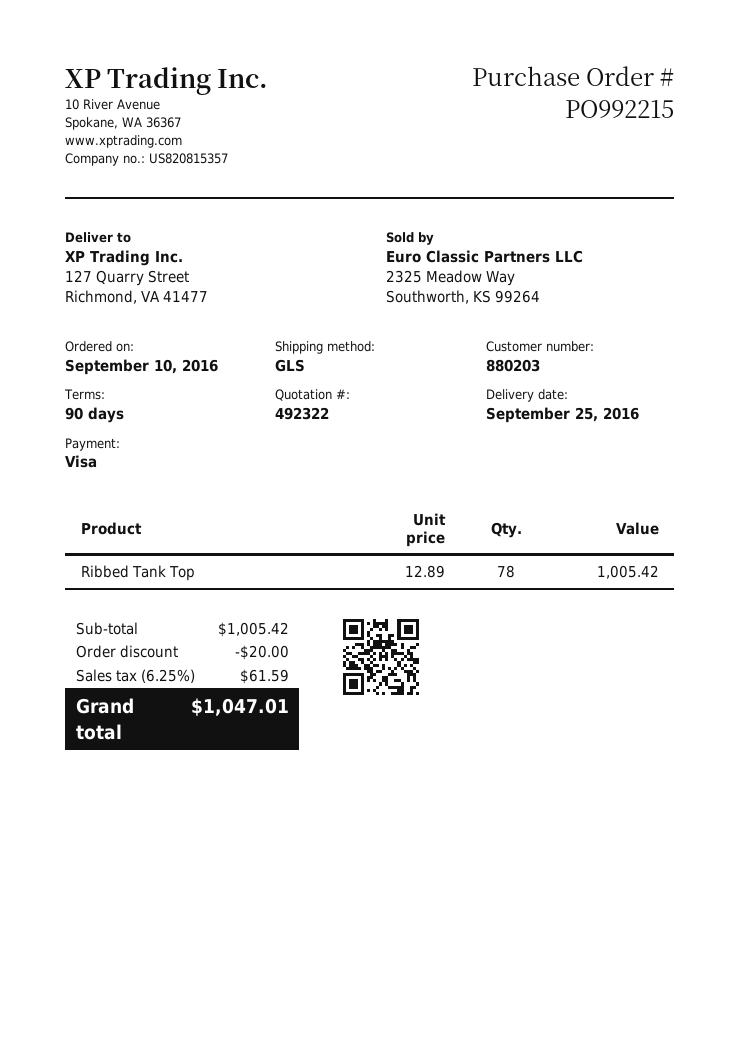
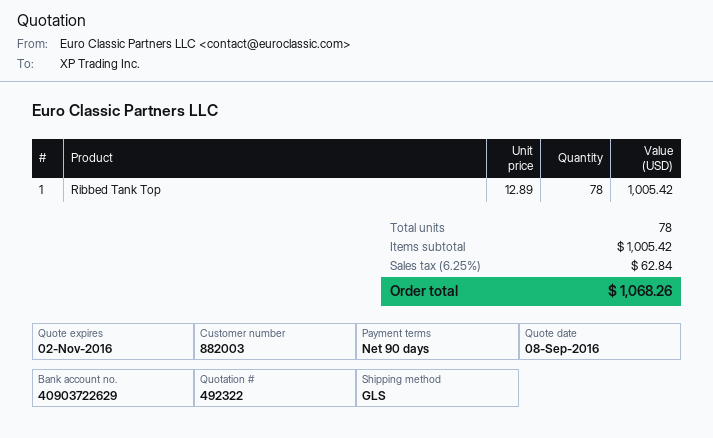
customer number: 880203 -> 882003
discount: 20.00 -> none
tax: 6.25% = 61.59 -> 6.25% = 62.84
total: 1047.01 -> 1068.26

